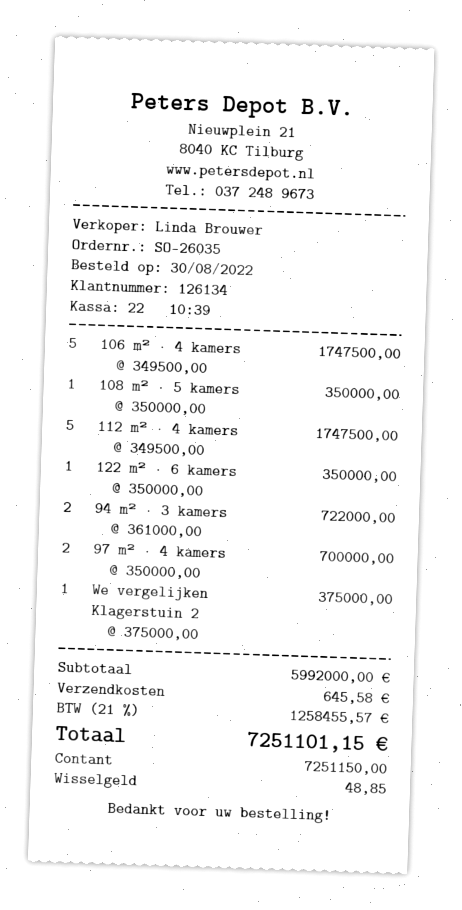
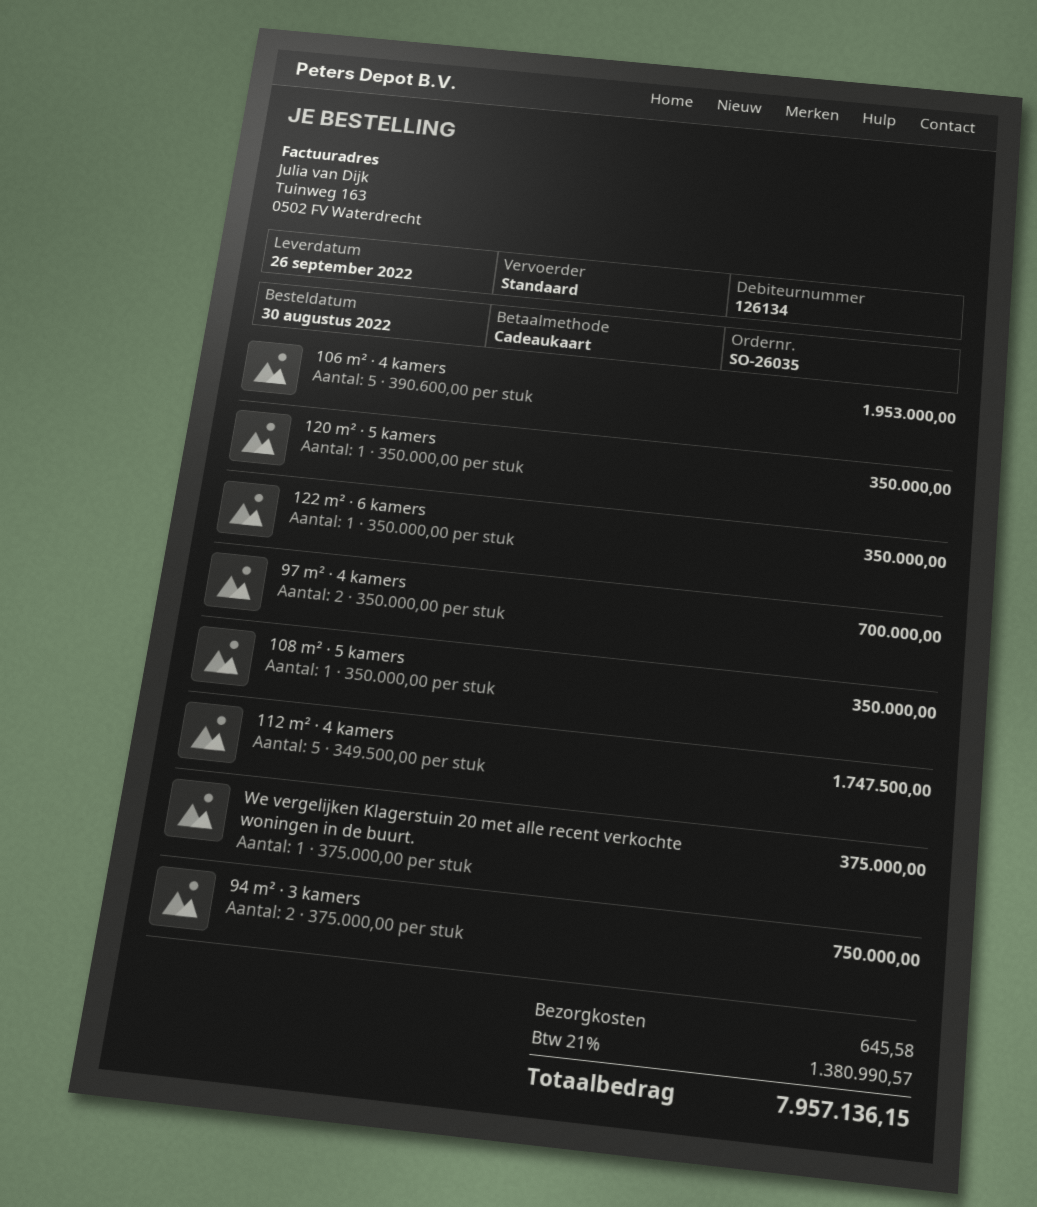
payment method: cash -> gift card
106 m² · 4 kamers: 5 x 349500.00 = 1747500.00 -> 5 x 390600.00 = 1953000.00
94 m² · 3 kamers: 2 x 361000.00 = 722000.00 -> 2 x 375000.00 = 750000.00
120 m² · 5 kamers: none -> 1 x 350000.00 = 350000.00
tax: 21% = 1258455.57 -> 21% = 1380990.57
total: 7251101.15 -> 7957136.15

